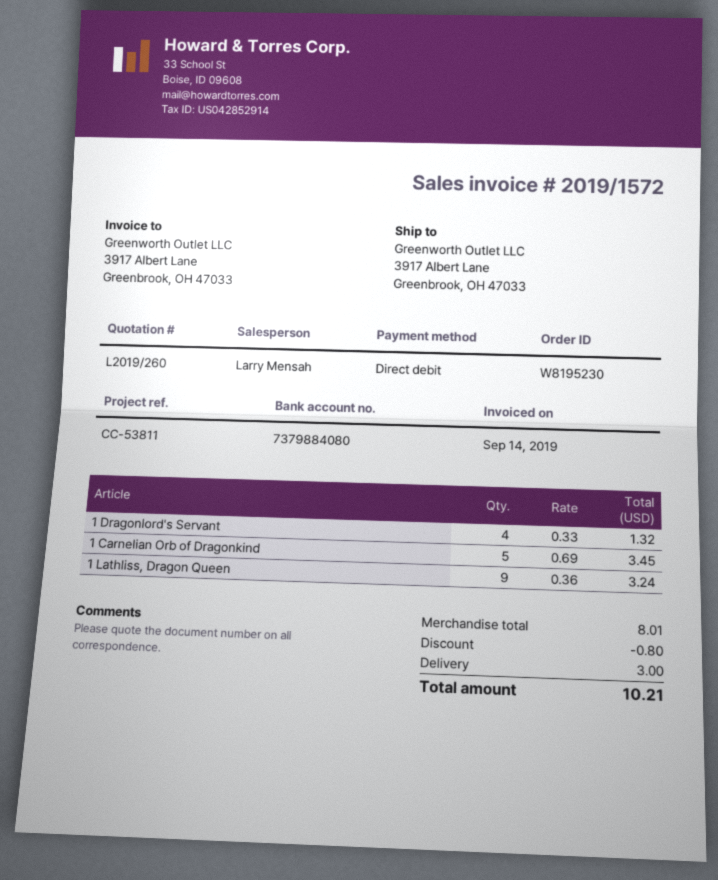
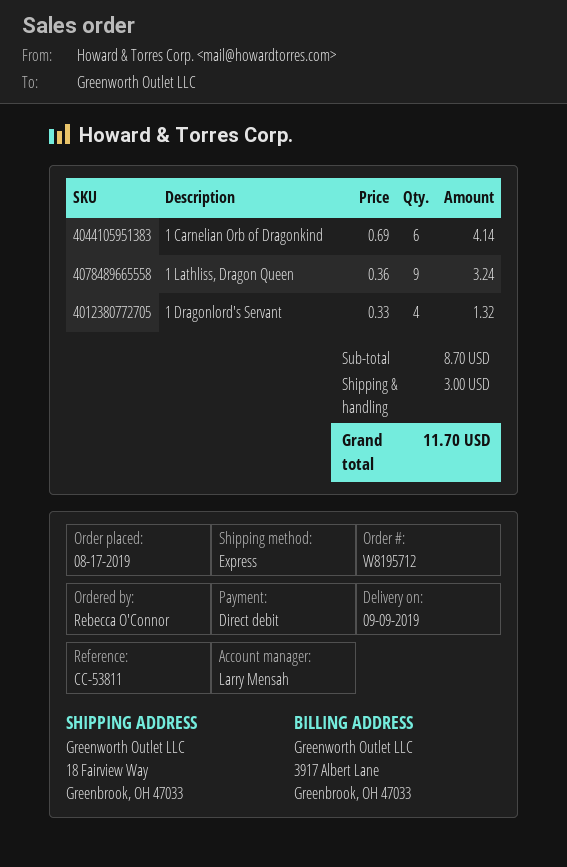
order number: W8195230 -> W8195712
ship to: 3917 Albert Lane, Greenbrook, OH 47033 -> 18 Fairview Way, Greenbrook, OH 47033
1 Carnelian Orb of Dragonkind: 5 x 0.69 = 3.45 -> 6 x 0.69 = 4.14
subtotal: 8.01 -> 8.70
discount: 0.80 -> none
total: 10.21 -> 11.70

